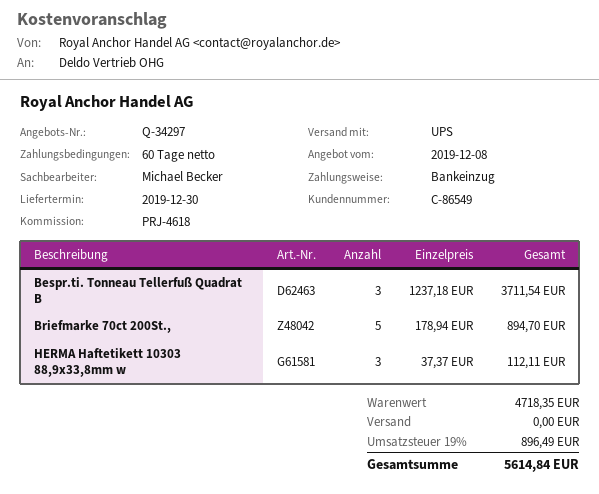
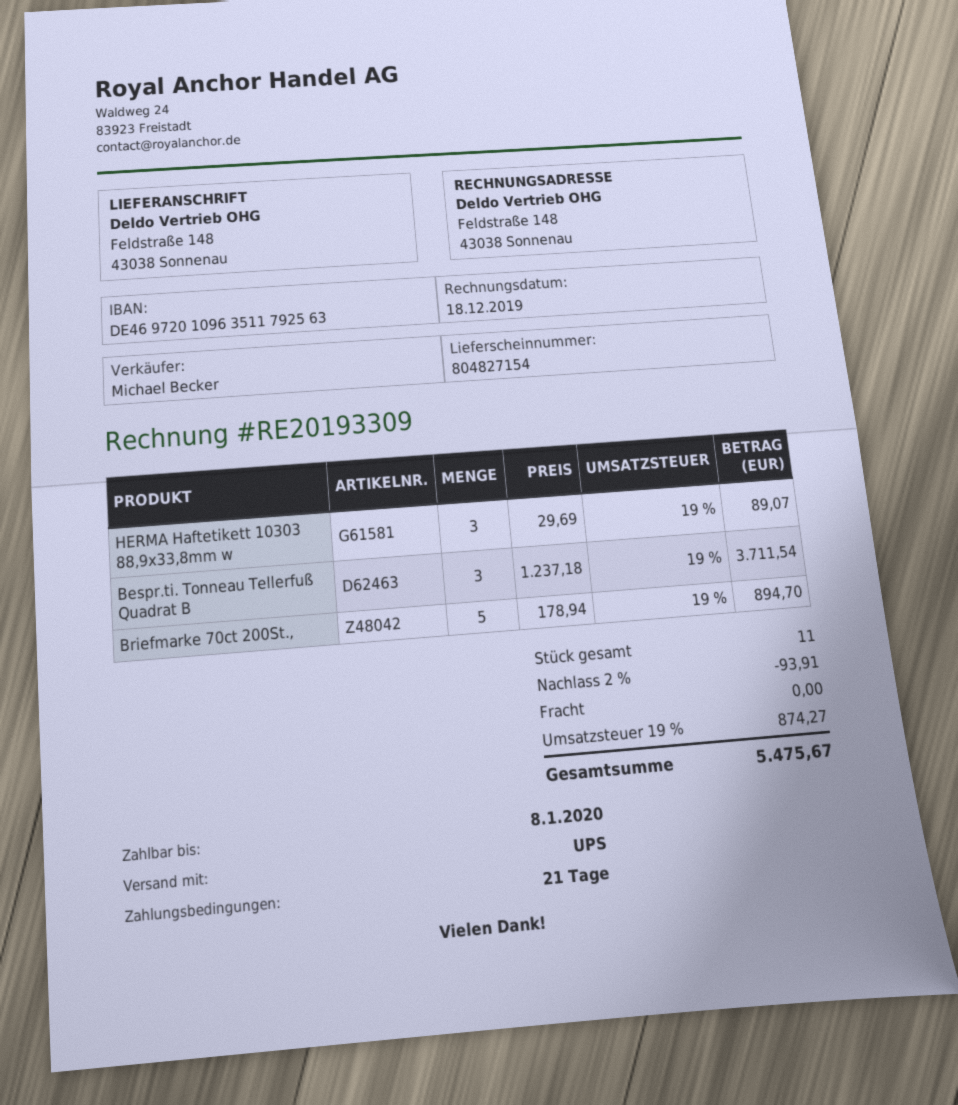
payment terms: 60 days -> 21 days
HERMA Haftetikett 10303 88,9x33,8mm w: 3 x 37.37 = 112.11 -> 3 x 29.69 = 89.07
discount: none -> 2% = 93.91
tax: 19% = 896.49 -> 19% = 874.27
total: 5614.84 -> 5475.67

